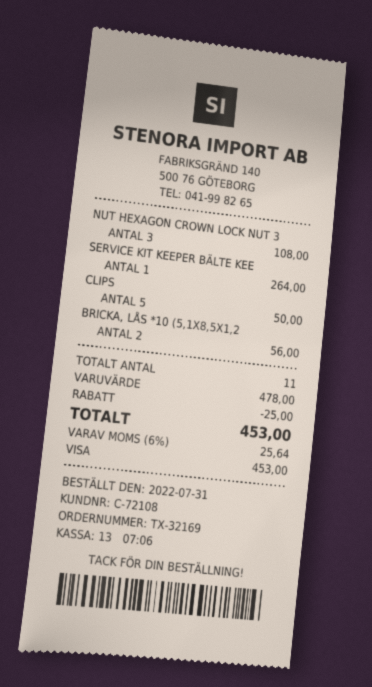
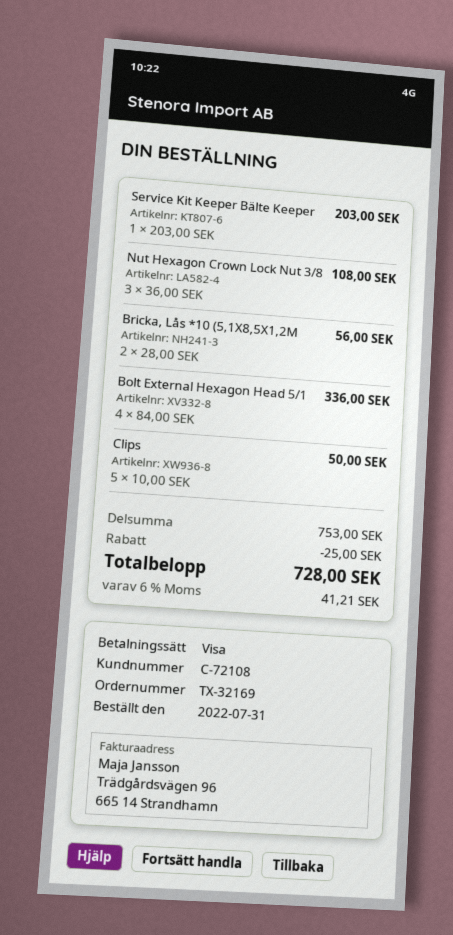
SERVICE KIT KEEPER BÄLTE KEE: 1 for 264.00 -> 1 for 203.00
Bolt External Hexagon Head 5/1: none -> 4 for 336.00
subtotal: 478.00 -> 753.00
tax: 6% = 25.64 -> 6% = 41.21
total: 453.00 -> 728.00

